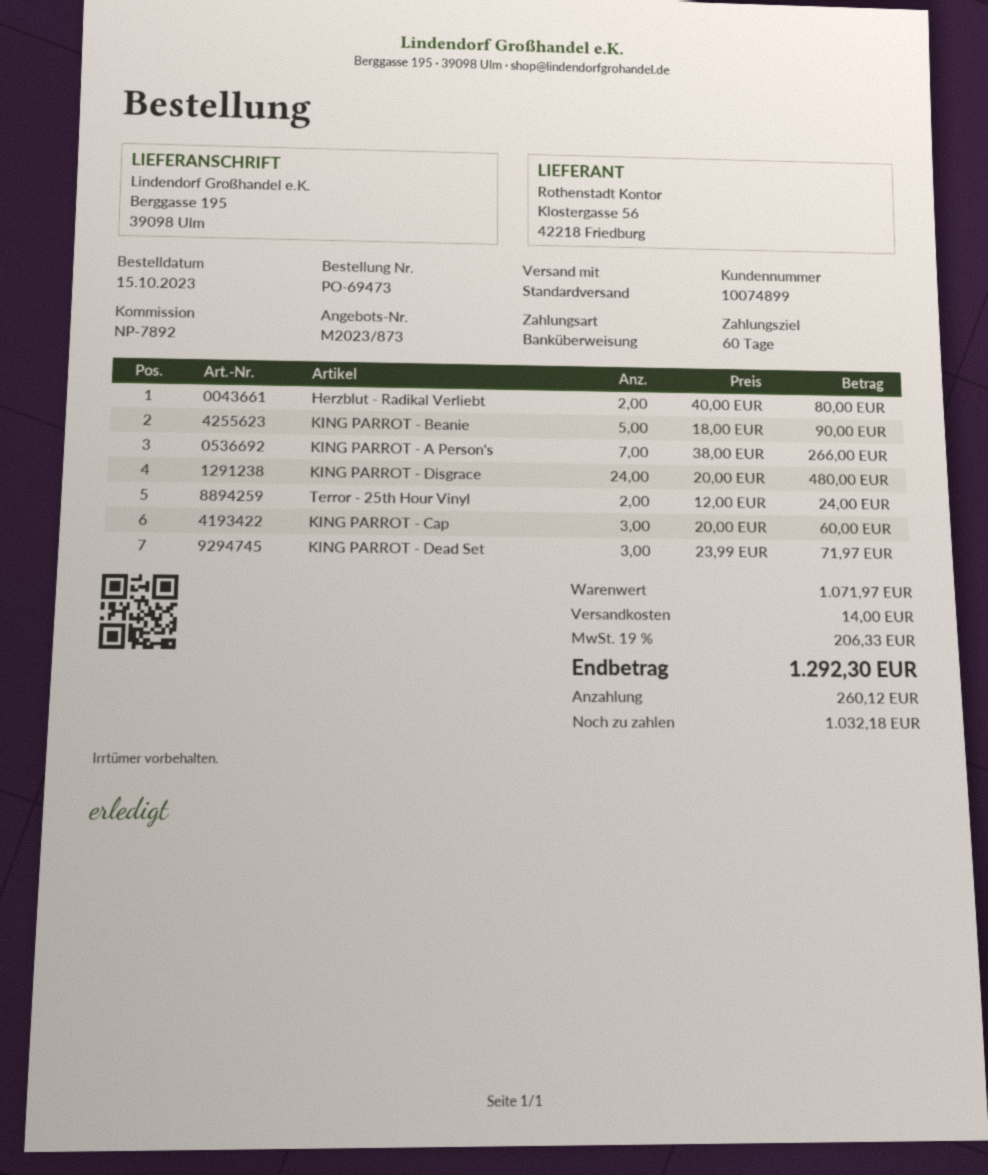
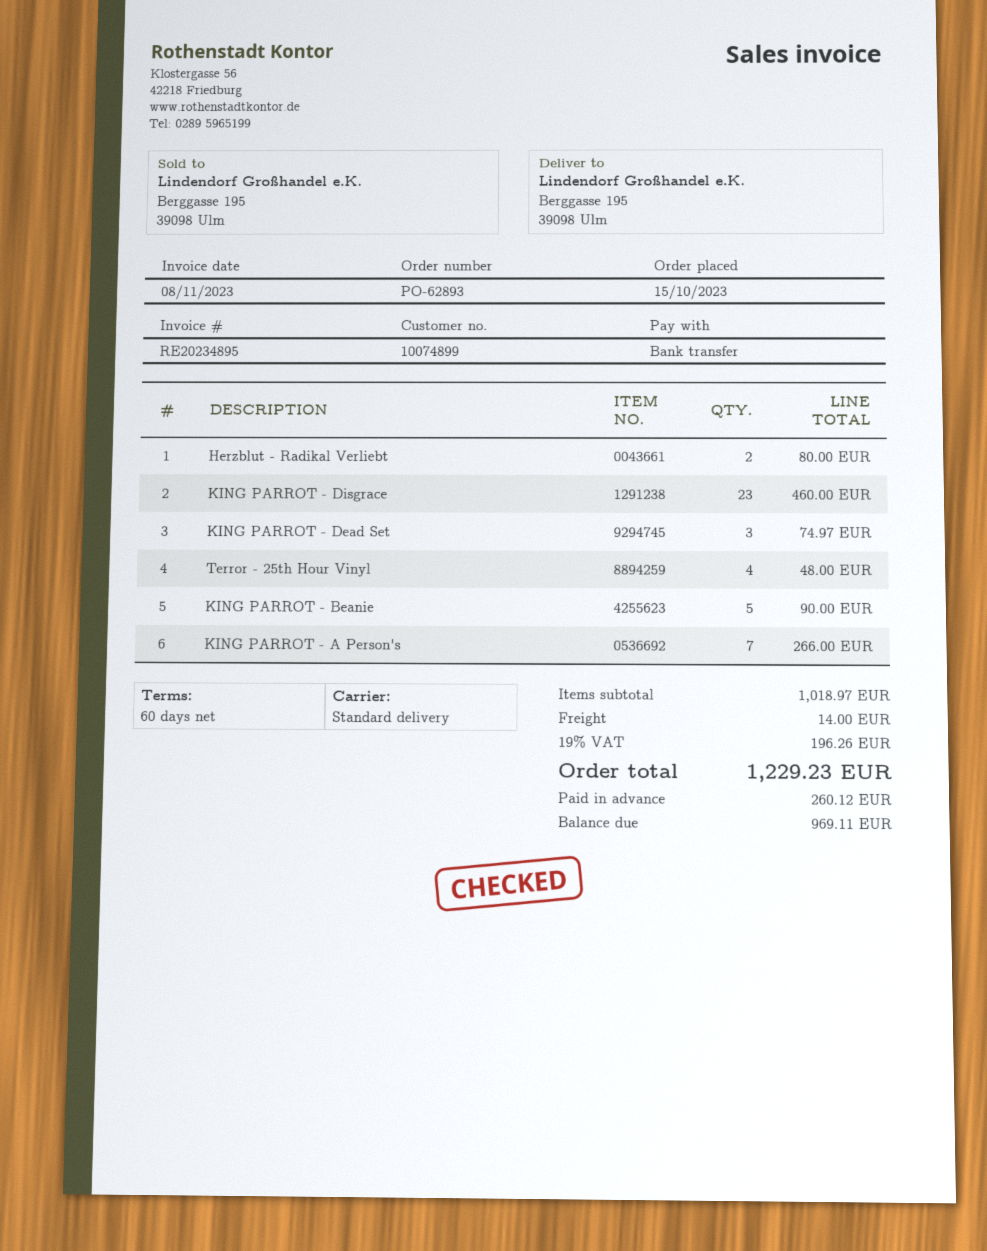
order number: PO-69473 -> PO-62893
KING PARROT - Disgrace: 24 for 480.00 -> 23 for 460.00
Terror - 25th Hour Vinyl: 2 for 24.00 -> 4 for 48.00
KING PARROT - Cap: 3 for 60.00 -> none
KING PARROT - Dead Set: 3 for 71.97 -> 3 for 74.97
subtotal: 1071.97 -> 1018.97
tax: 19% = 206.33 -> 19% = 196.26
total: 1292.30 -> 1229.23
balance: 1032.18 -> 969.11

